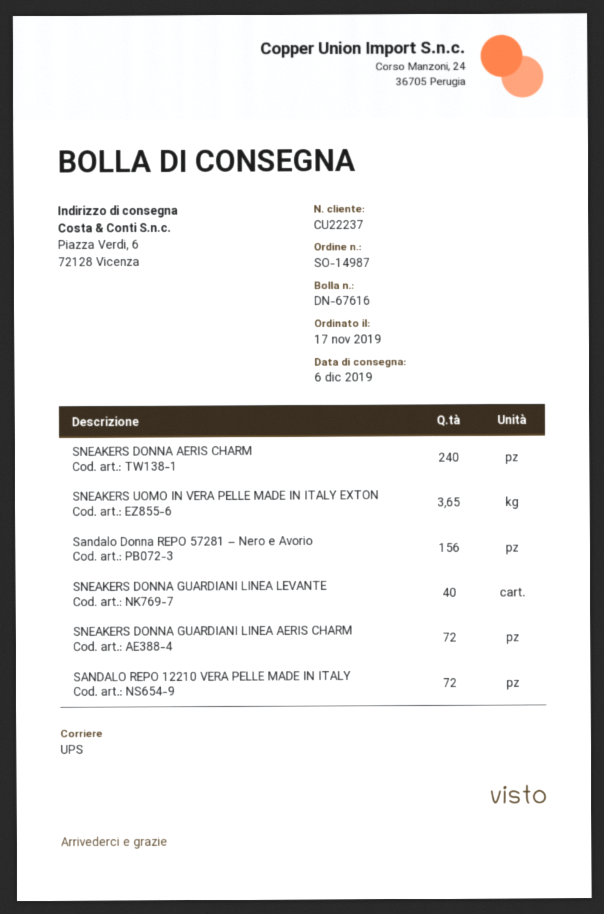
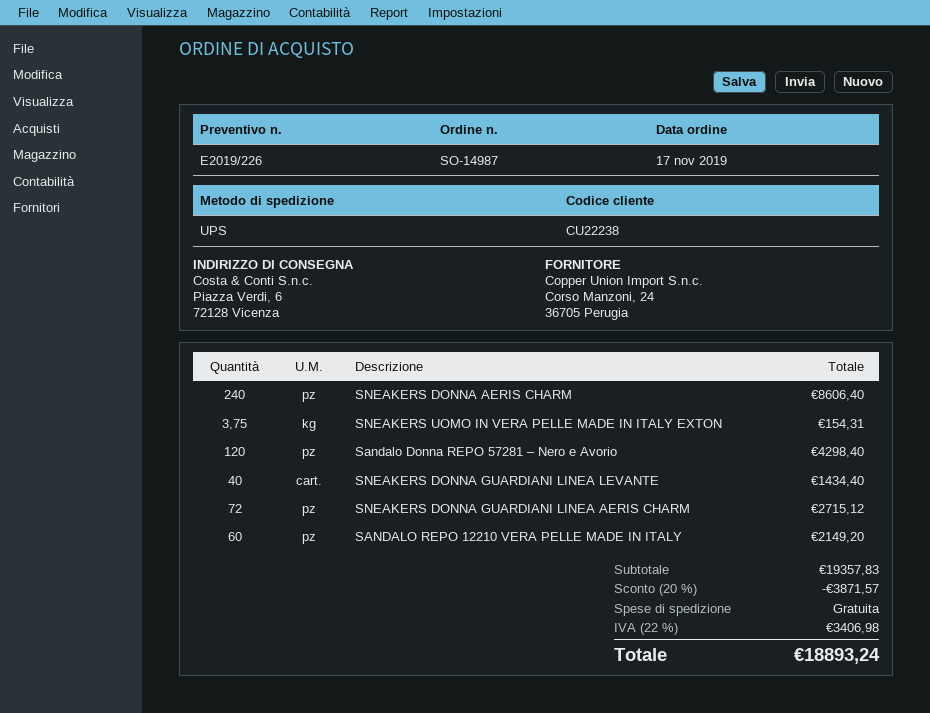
customer number: CU22237 -> CU22238
SNEAKERS UOMO IN VERA PELLE MADE IN ITALY EXTON: 3.65 -> 3.75
Sandalo Donna REPO 57281 – Nero e Avorio: 156 -> 120
SANDALO REPO 12210 VERA PELLE MADE IN ITALY: 72 -> 60

